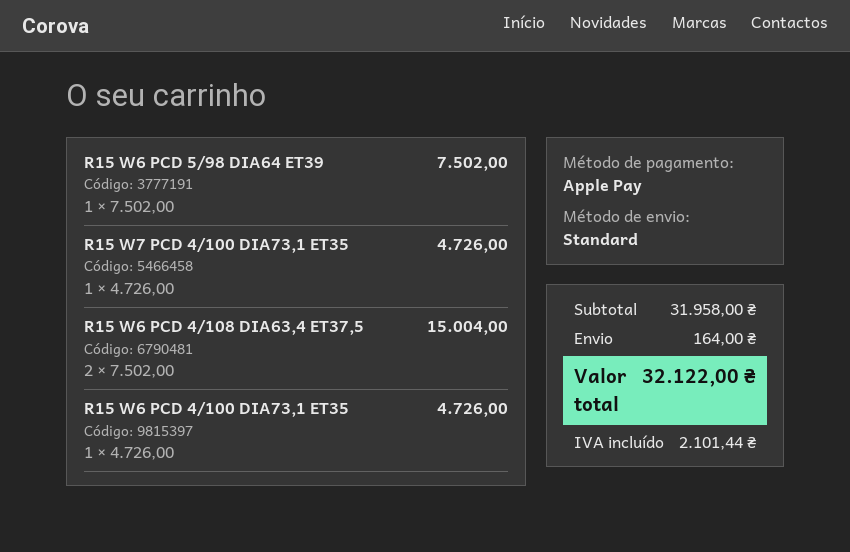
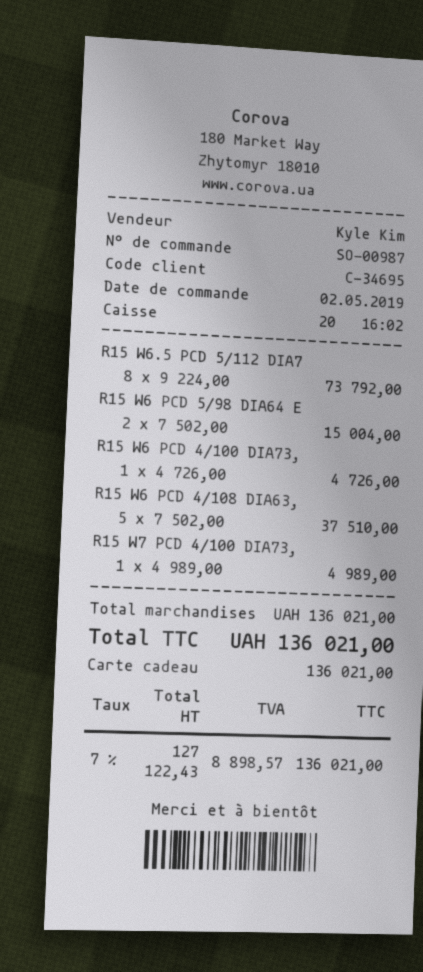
payment method: Apple Pay -> gift card
R15 W6 PCD 5/98 DIA64 ET39: 1 x 7502.00 = 7502.00 -> 2 x 7502.00 = 15004.00
R15 W7 PCD 4/100 DIA73,1 ET35: 1 x 4726.00 = 4726.00 -> 1 x 4989.00 = 4989.00
R15 W6 PCD 4/108 DIA63,4 ET37,5: 2 x 7502.00 = 15004.00 -> 5 x 7502.00 = 37510.00
R15 W6.5 PCD 5/112 DIA7: none -> 8 x 9224.00 = 73792.00
subtotal: 31958.00 -> 136021.00
shipping: 164.00 -> none
tax: 2101.44 -> 8898.57
total: 32122.00 -> 136021.00

